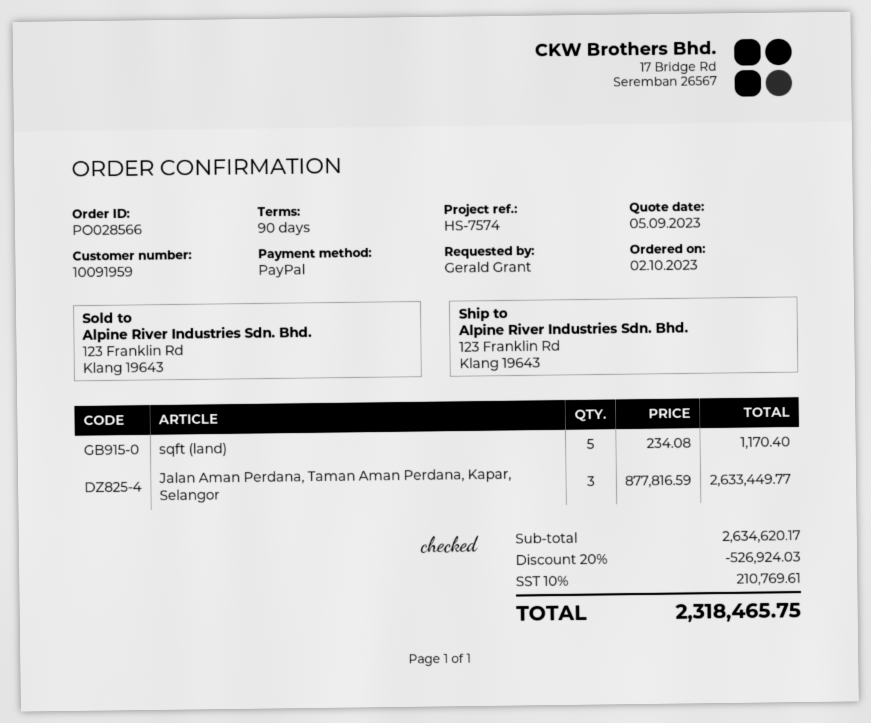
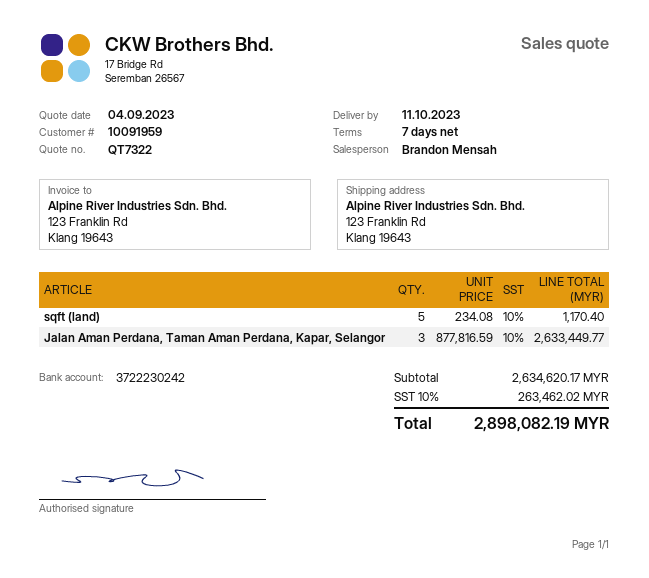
quote date: 2023-09-05 -> 2023-09-04
payment terms: 90 days -> 7 days
discount: 20% = 526924.03 -> none
tax: 10% = 210769.61 -> 10% = 263462.02
total: 2318465.75 -> 2898082.19

